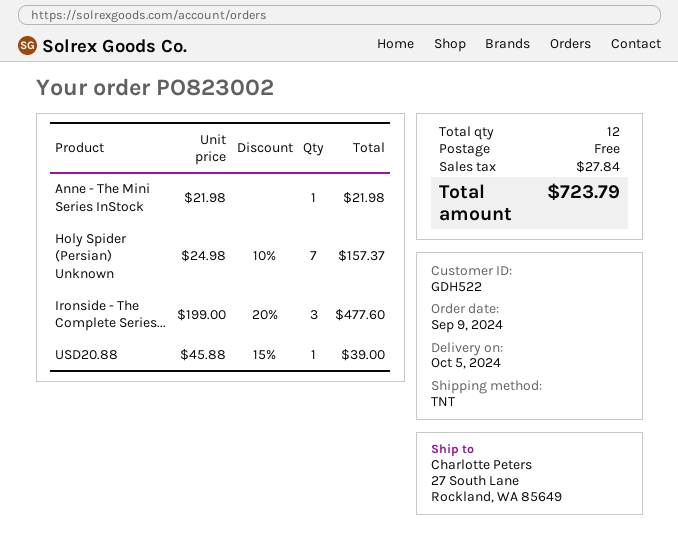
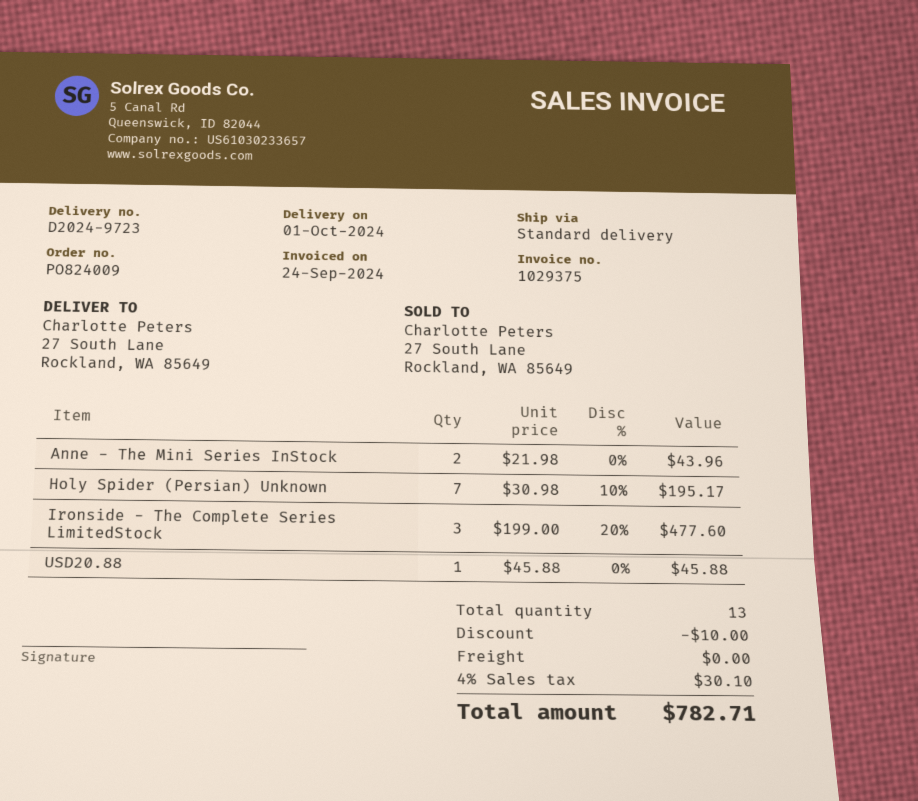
order number: PO823002 -> PO824009
delivery date: 2024-10-05 -> 2024-10-01
shipping method: TNT -> standard
Anne - The Mini Series InStock: 1 x 21.98 = 21.98 -> 2 x 21.98 = 43.96
Holy Spider (Persian) Unknown: 7 x 24.98 - 10% = 157.37 -> 7 x 30.98 - 10% = 195.17
USD20.88: 1 x 45.88 - 15% = 39.00 -> 1 x 45.88 = 45.88
total quantity: 12 -> 13
discount: none -> 10.00
tax: 27.84 -> 30.10
total: 723.79 -> 782.71

